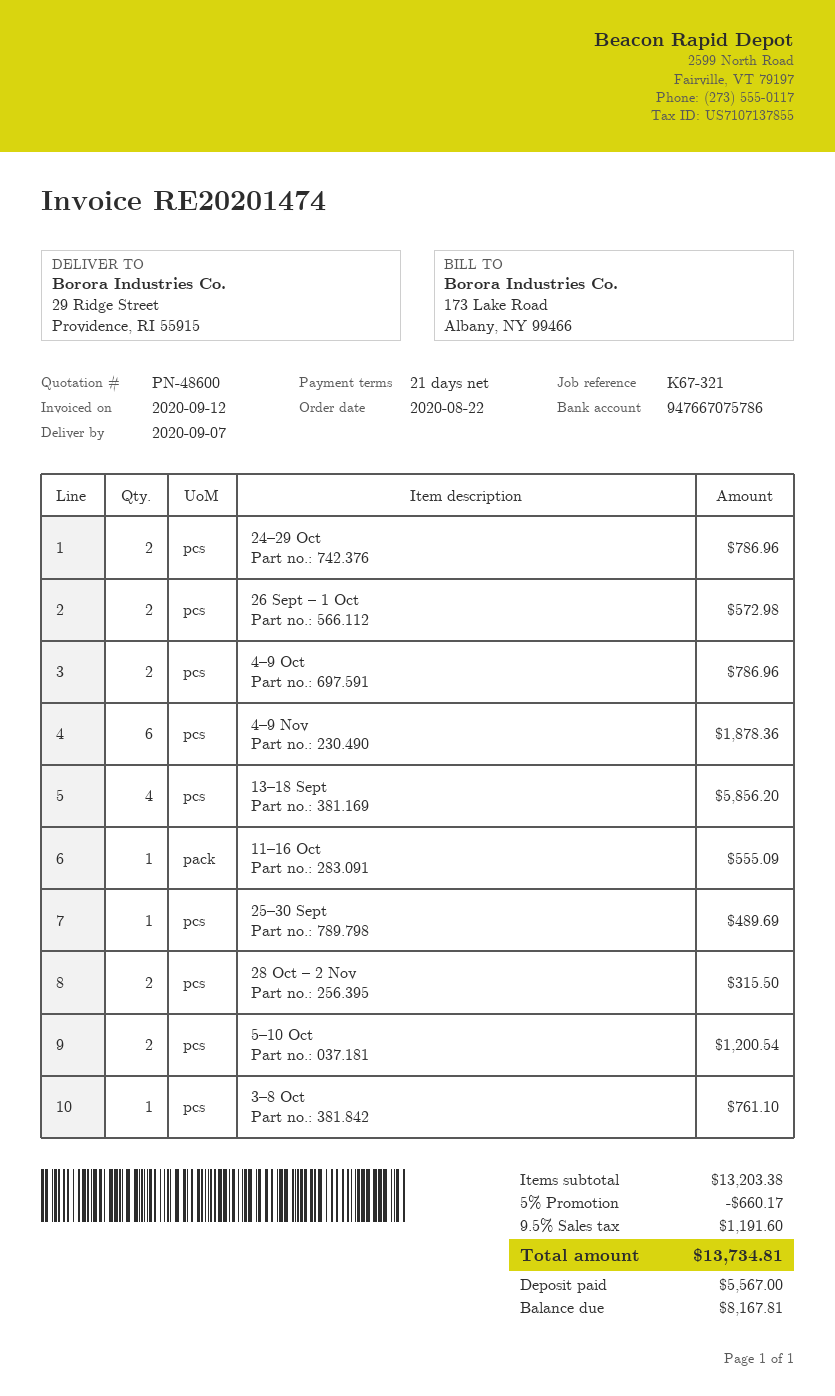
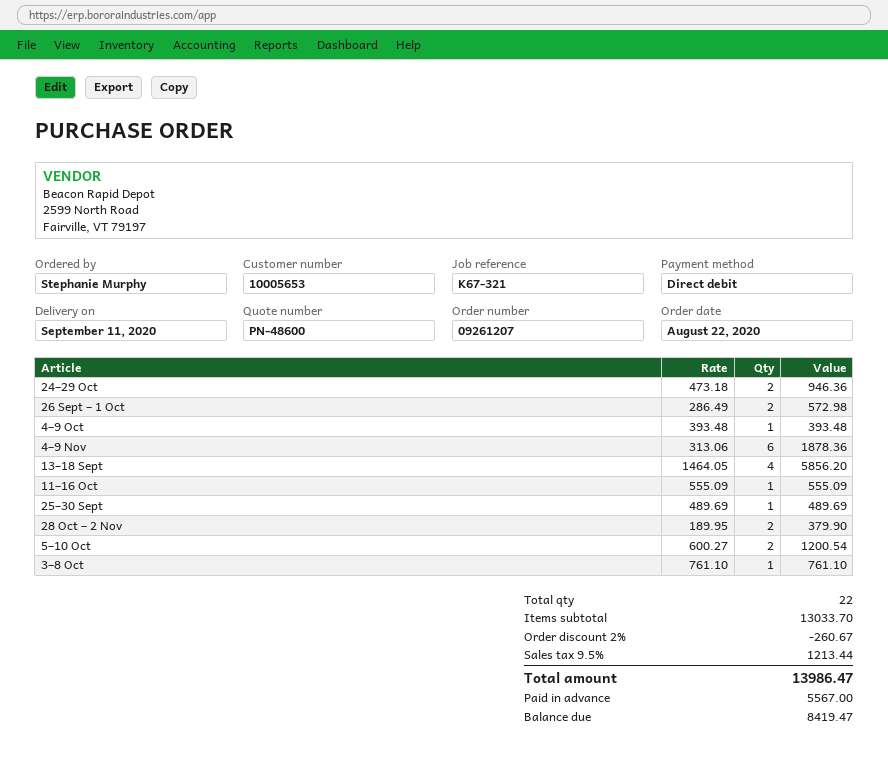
delivery date: 2020-09-07 -> 2020-09-11
24–29 Oct: 2 for 786.96 -> 2 for 946.36
4–9 Oct: 2 for 786.96 -> 1 for 393.48
28 Oct – 2 Nov: 2 for 315.50 -> 2 for 379.90
subtotal: 13203.38 -> 13033.70
discount: 5% = 660.17 -> 2% = 260.67
tax: 9.5% = 1191.60 -> 9.5% = 1213.44
total: 13734.81 -> 13986.47
balance: 8167.81 -> 8419.47

